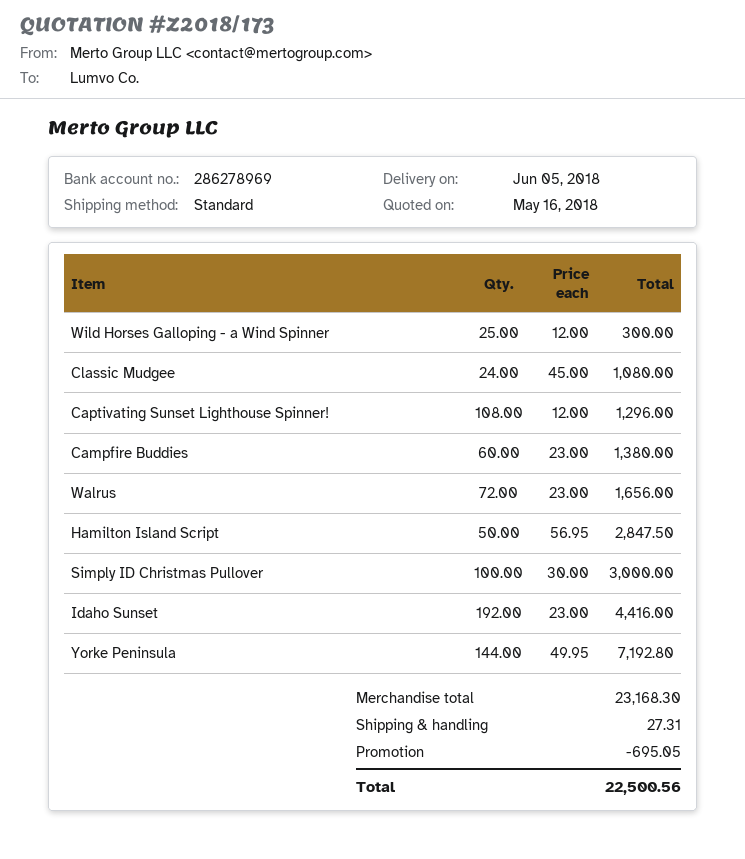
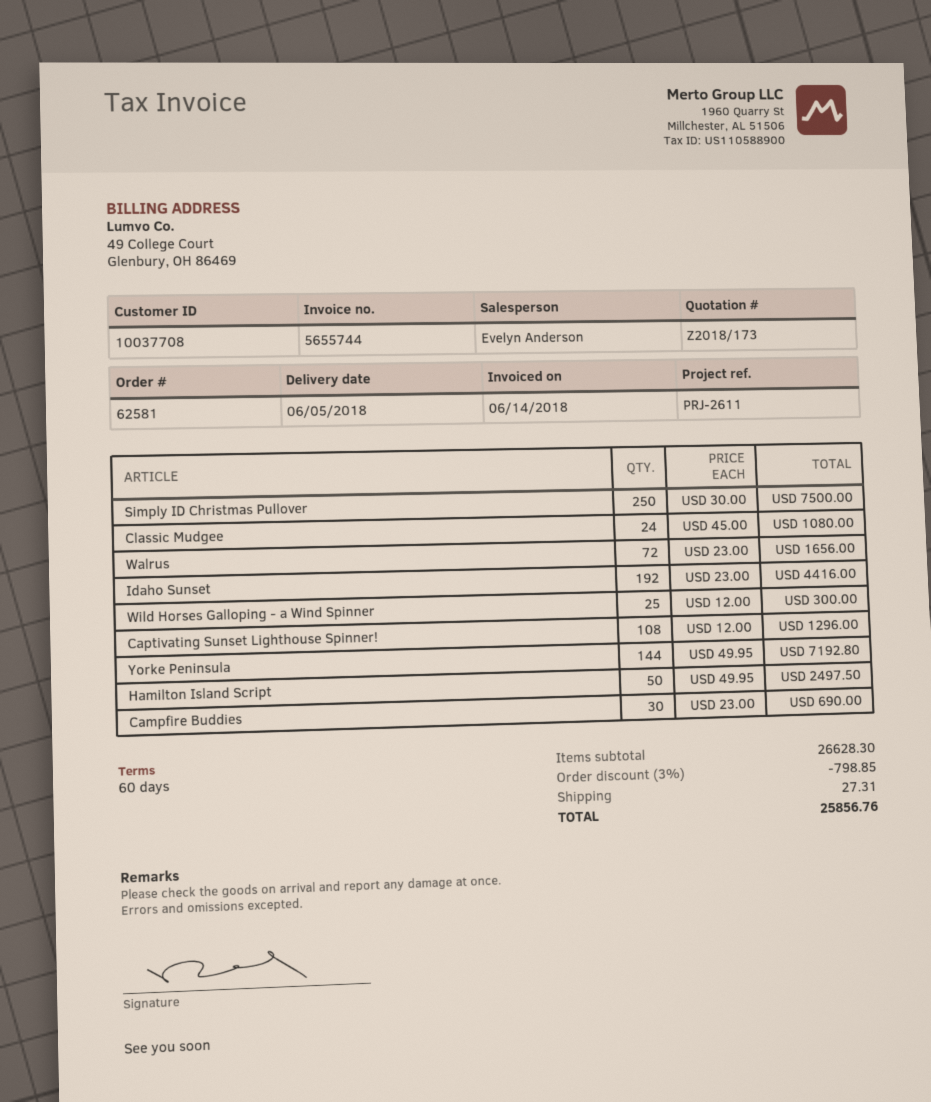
Campfire Buddies: 60 x 23.00 = 1380.00 -> 30 x 23.00 = 690.00
Hamilton Island Script: 50 x 56.95 = 2847.50 -> 50 x 49.95 = 2497.50
Simply ID Christmas Pullover: 100 x 30.00 = 3000.00 -> 250 x 30.00 = 7500.00
subtotal: 23168.30 -> 26628.30
discount: 695.05 -> 798.85
total: 22500.56 -> 25856.76

